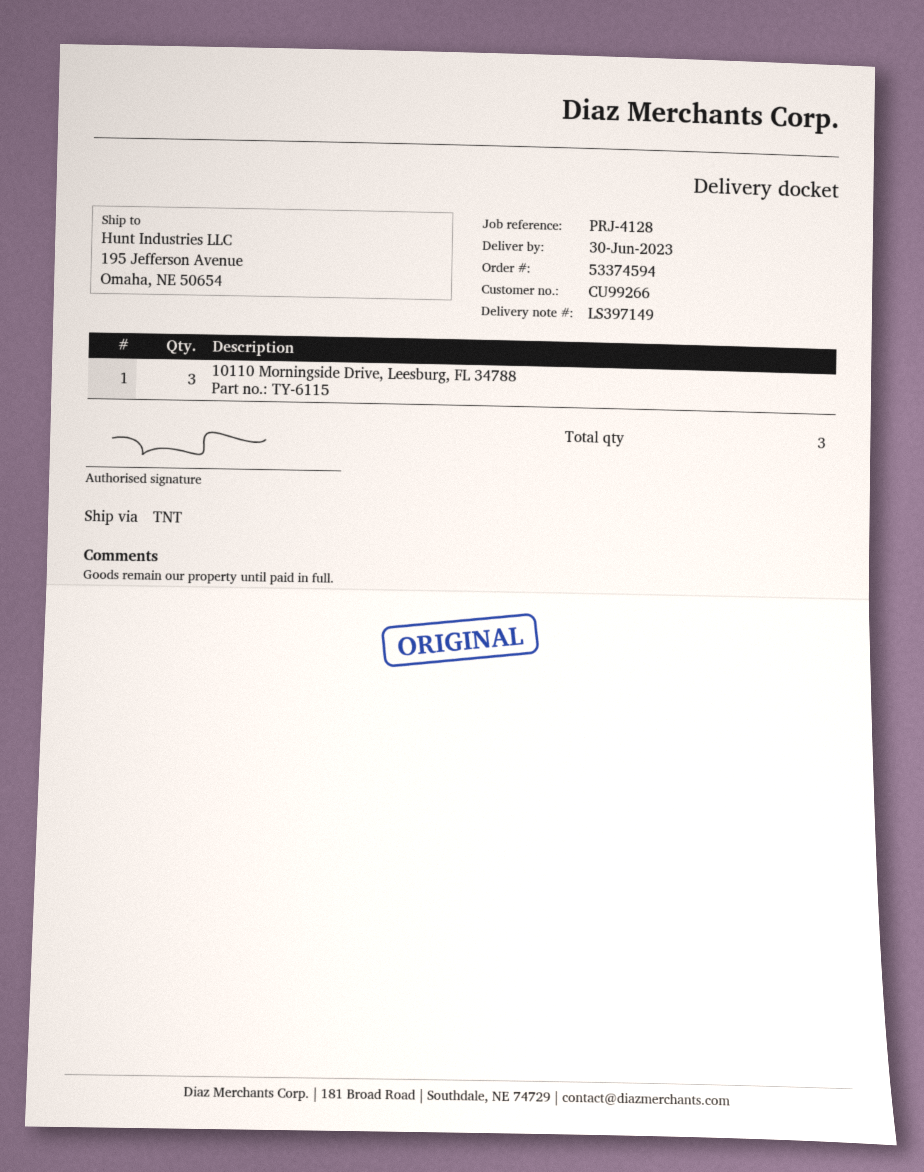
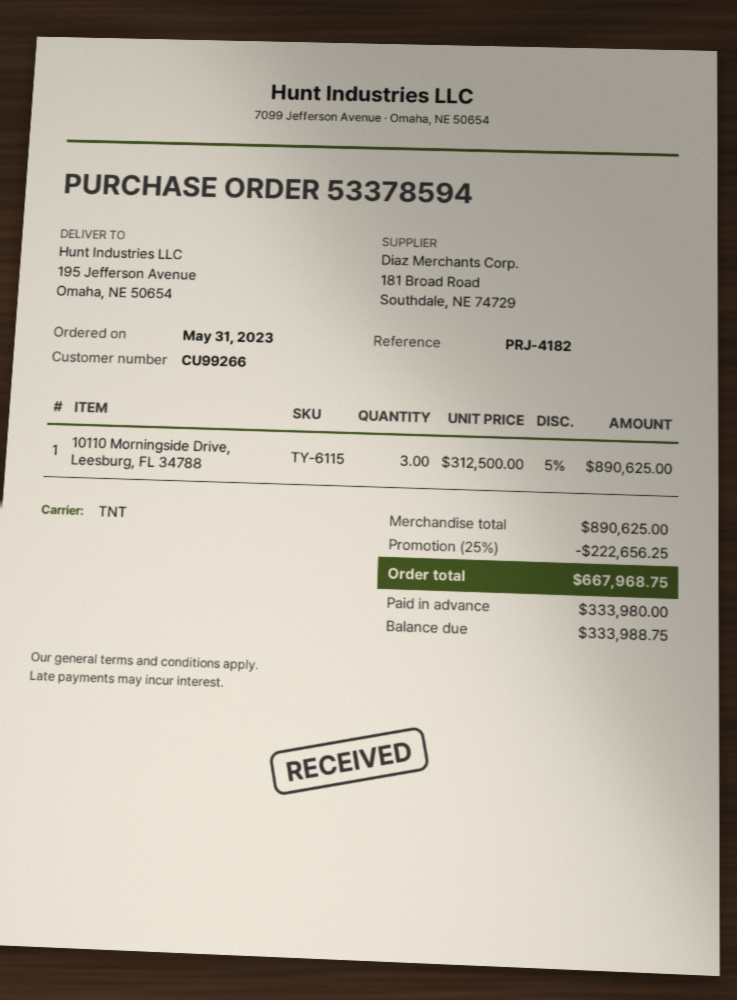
order number: 53374594 -> 53378594
reference: PRJ-4128 -> PRJ-4182

